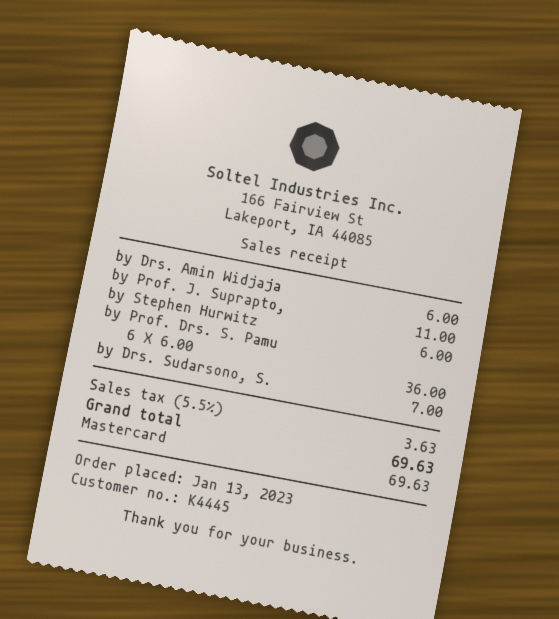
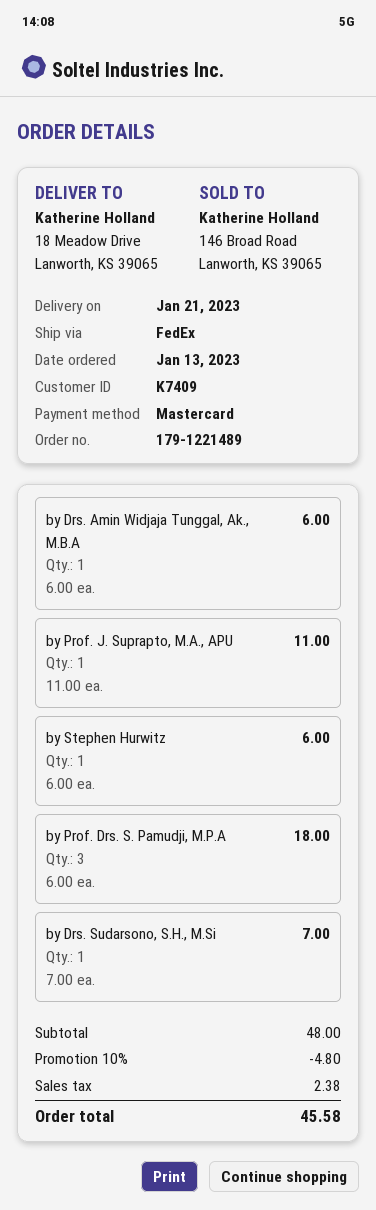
customer number: K4445 -> K7409
by Prof. Drs. S. Pamu: 6 x 6.00 = 36.00 -> 3 x 6.00 = 18.00
discount: none -> 10% = 4.80
tax: 3.63 -> 2.38
total: 69.63 -> 45.58

